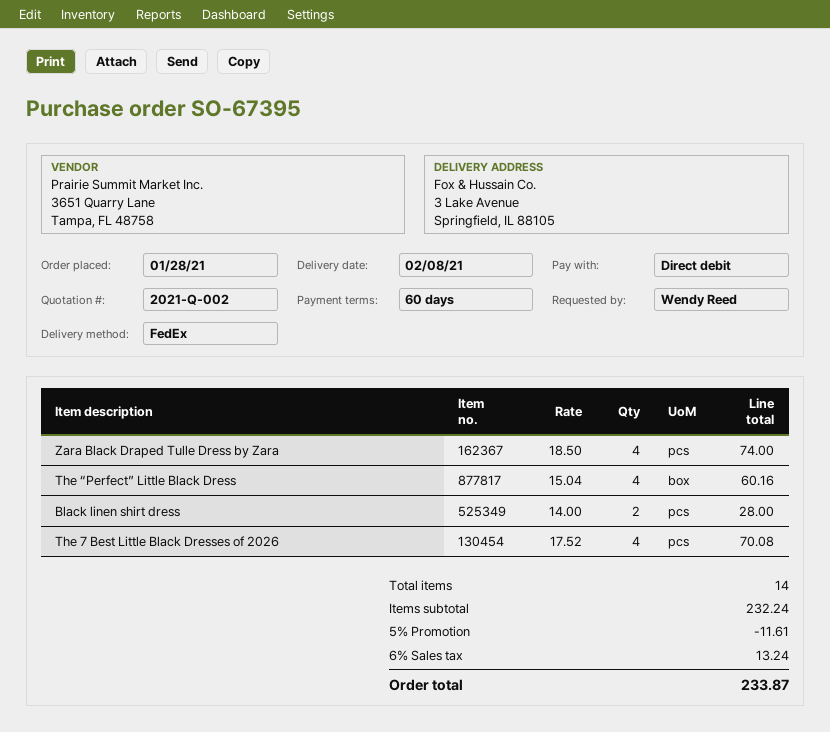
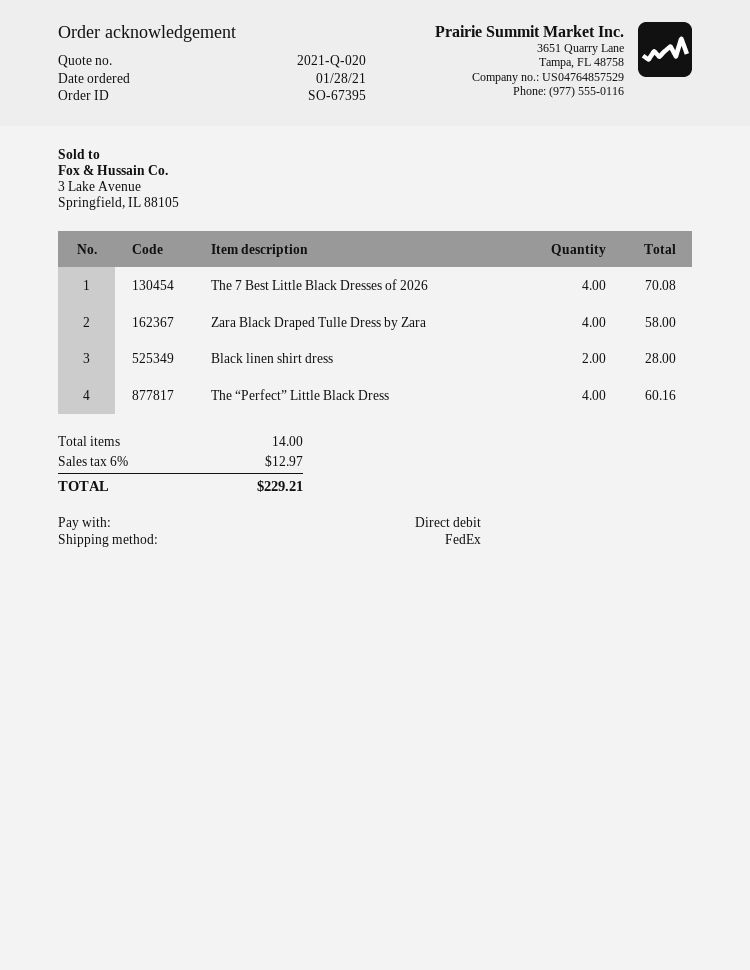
quote number: 2021-Q-002 -> 2021-Q-020
Zara Black Draped Tulle Dress by Zara: 4 for 74.00 -> 4 for 58.00
discount: 5% = 11.61 -> none
tax: 6% = 13.24 -> 6% = 12.97
total: 233.87 -> 229.21

